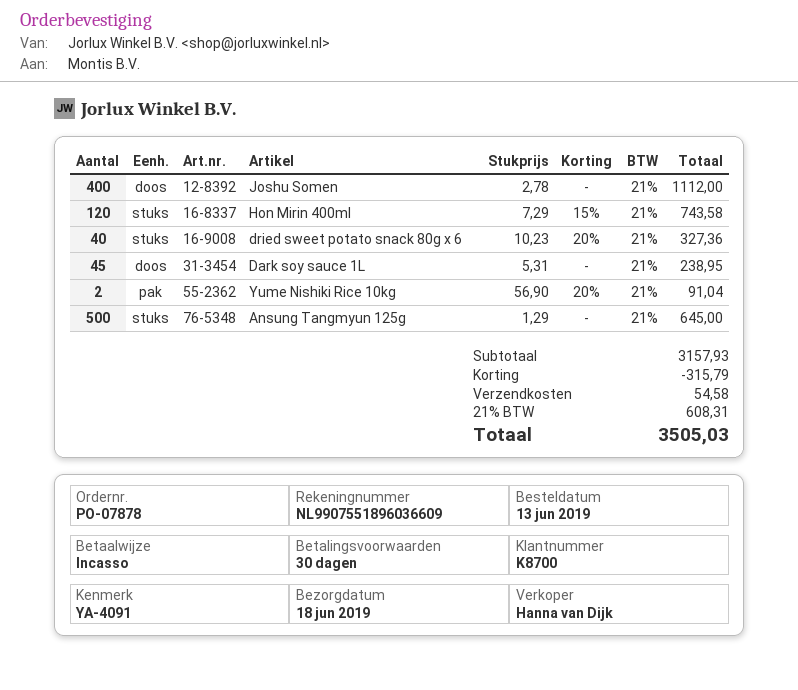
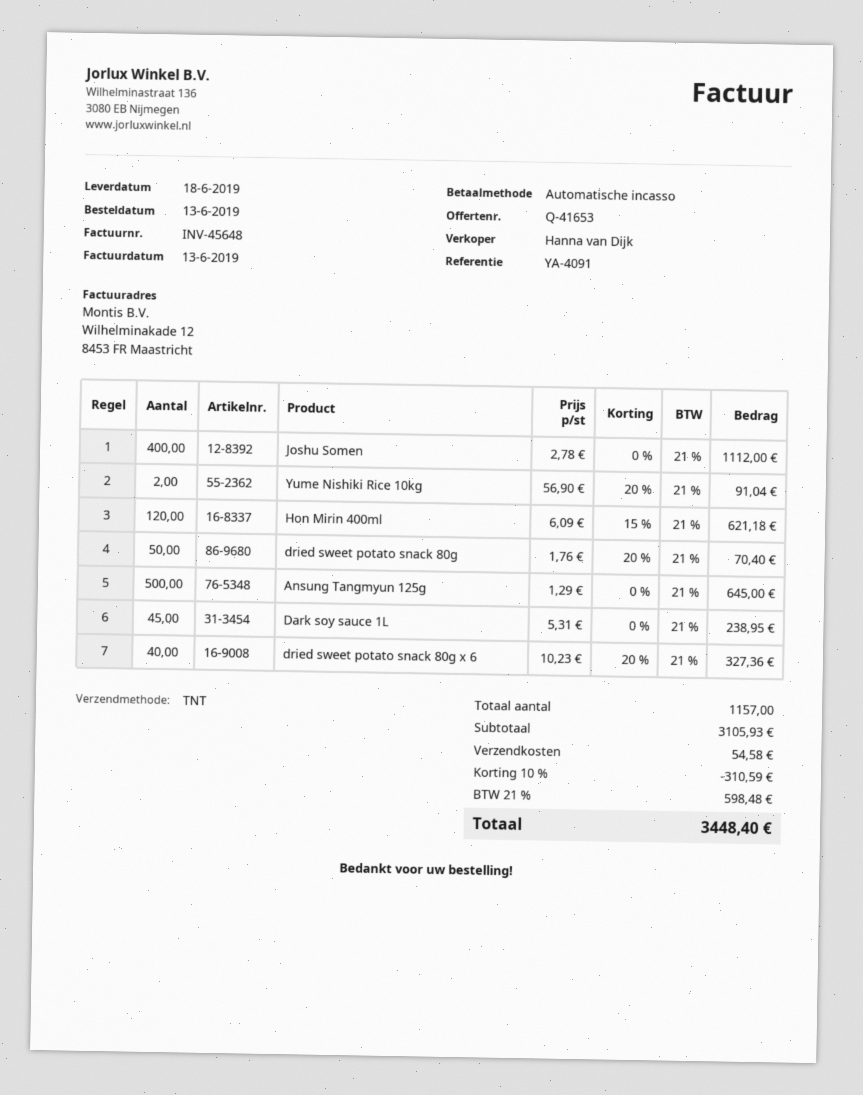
Hon Mirin 400ml: 120 x 7.29 - 15% = 743.58 -> 120 x 6.09 - 15% = 621.18
dried sweet potato snack 80g: none -> 50 x 1.76 - 20% = 70.40
subtotal: 3157.93 -> 3105.93
discount: 315.79 -> 310.59
tax: 21% = 608.31 -> 21% = 598.48
total: 3505.03 -> 3448.40

